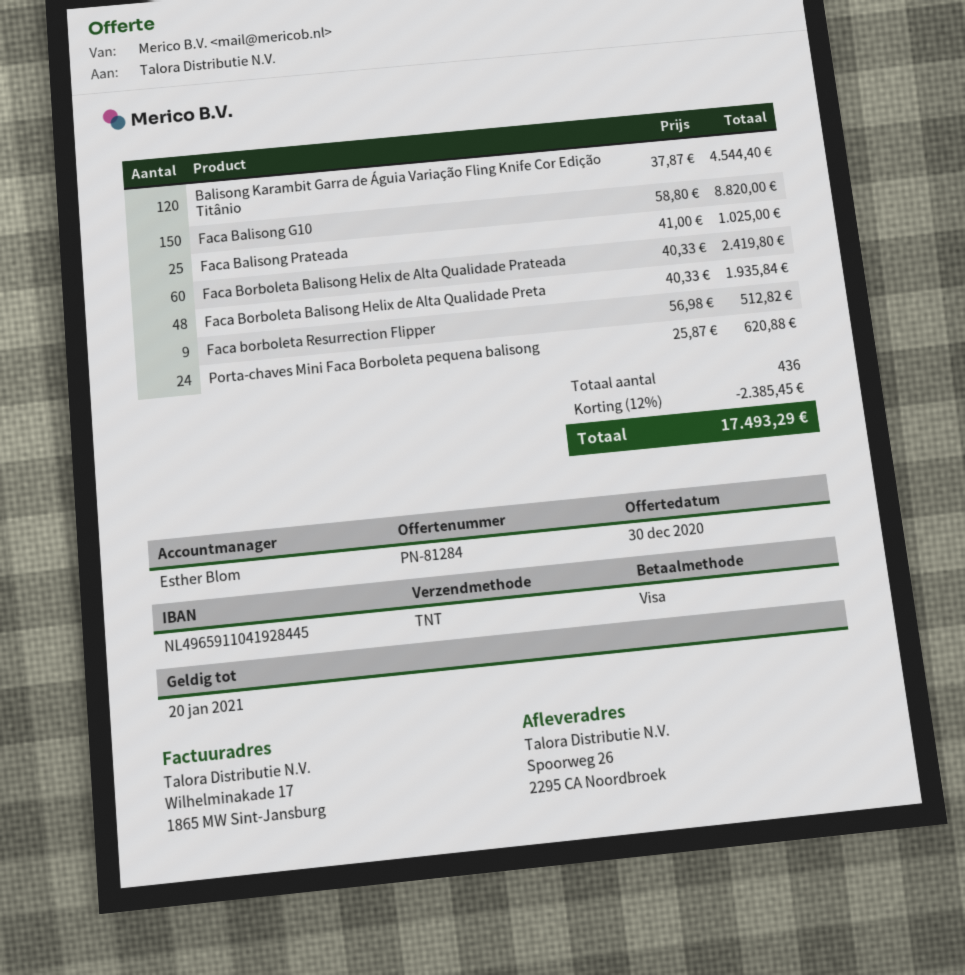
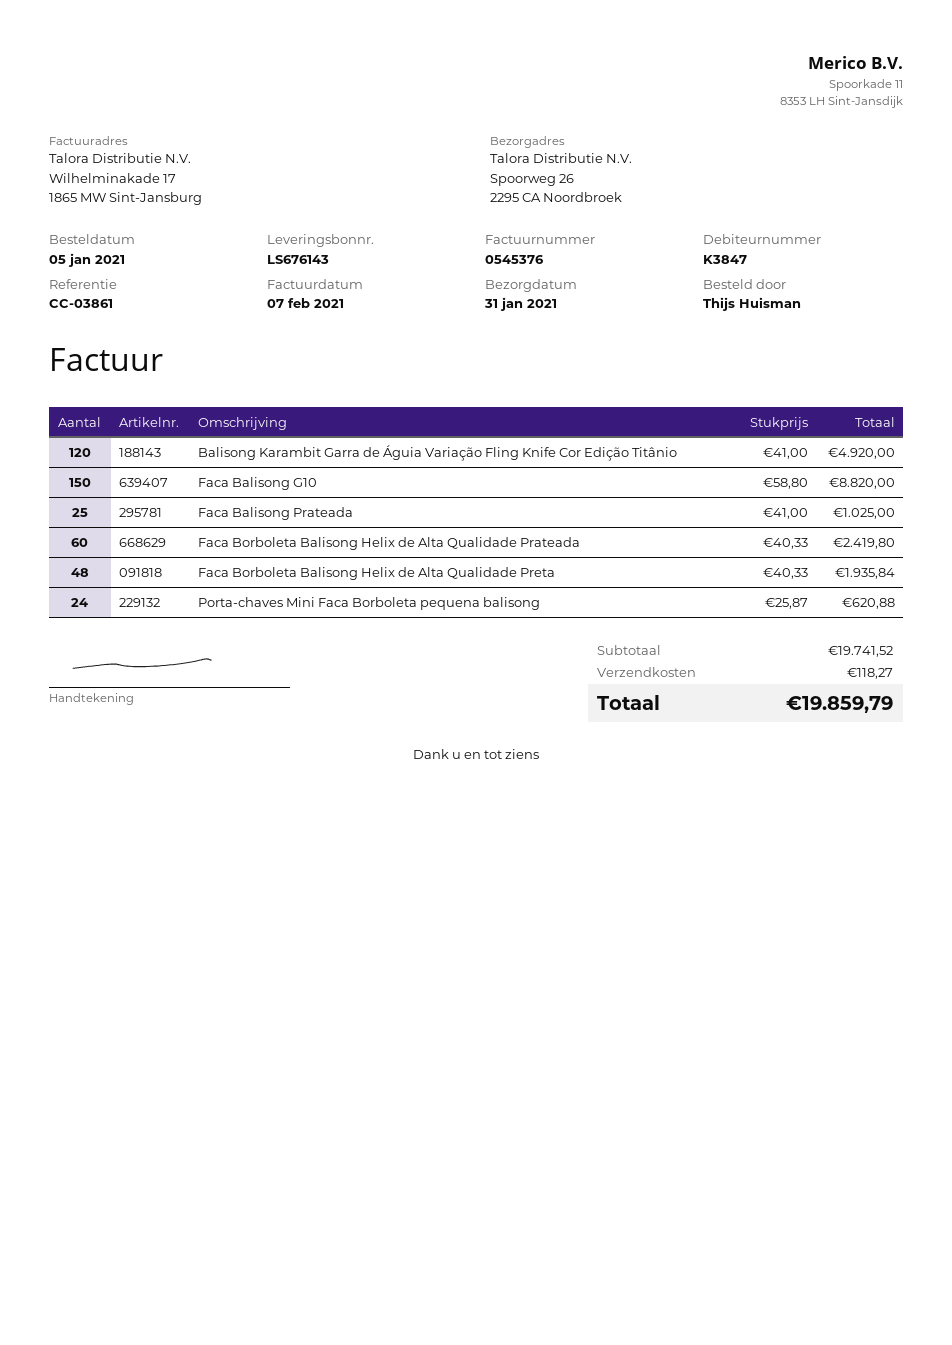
Balisong Karambit Garra de Águia Variação Fling Knife Cor Edição Titânio: 120 x 37.87 = 4544.40 -> 120 x 41.00 = 4920.00
Faca borboleta Resurrection Flipper: 9 x 56.98 = 512.82 -> none
discount: 12% = 2385.45 -> none
shipping: none -> 118.27
total: 17493.29 -> 19859.79

